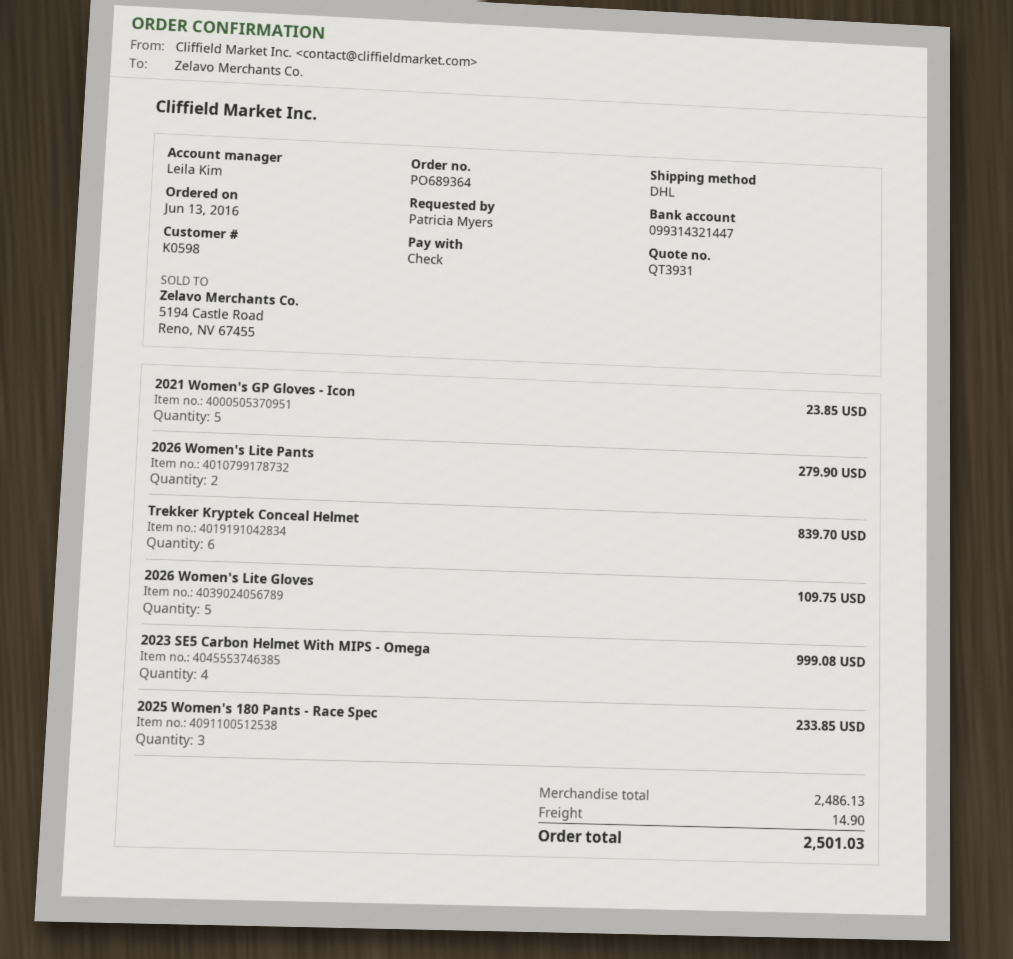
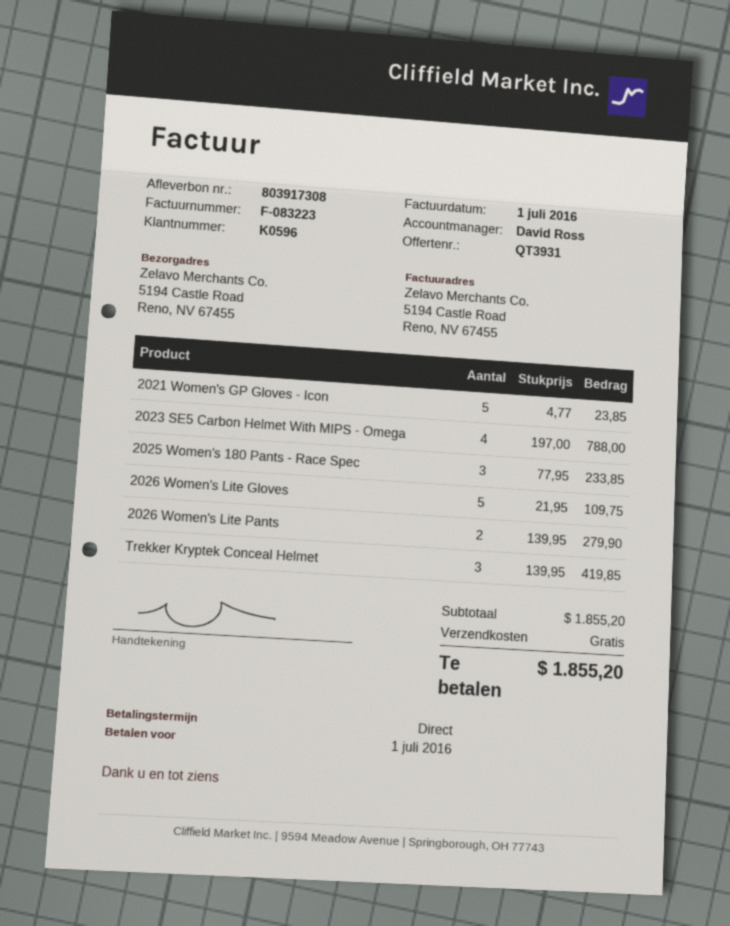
customer number: K0598 -> K0596
sales rep: Leila Kim -> David Ross
Trekker Kryptek Conceal Helmet: 6 for 839.70 -> 3 for 419.85
2023 SE5 Carbon Helmet With MIPS - Omega: 4 for 999.08 -> 4 for 788.00
subtotal: 2486.13 -> 1855.20
shipping: 14.90 -> 0.00
total: 2501.03 -> 1855.20

